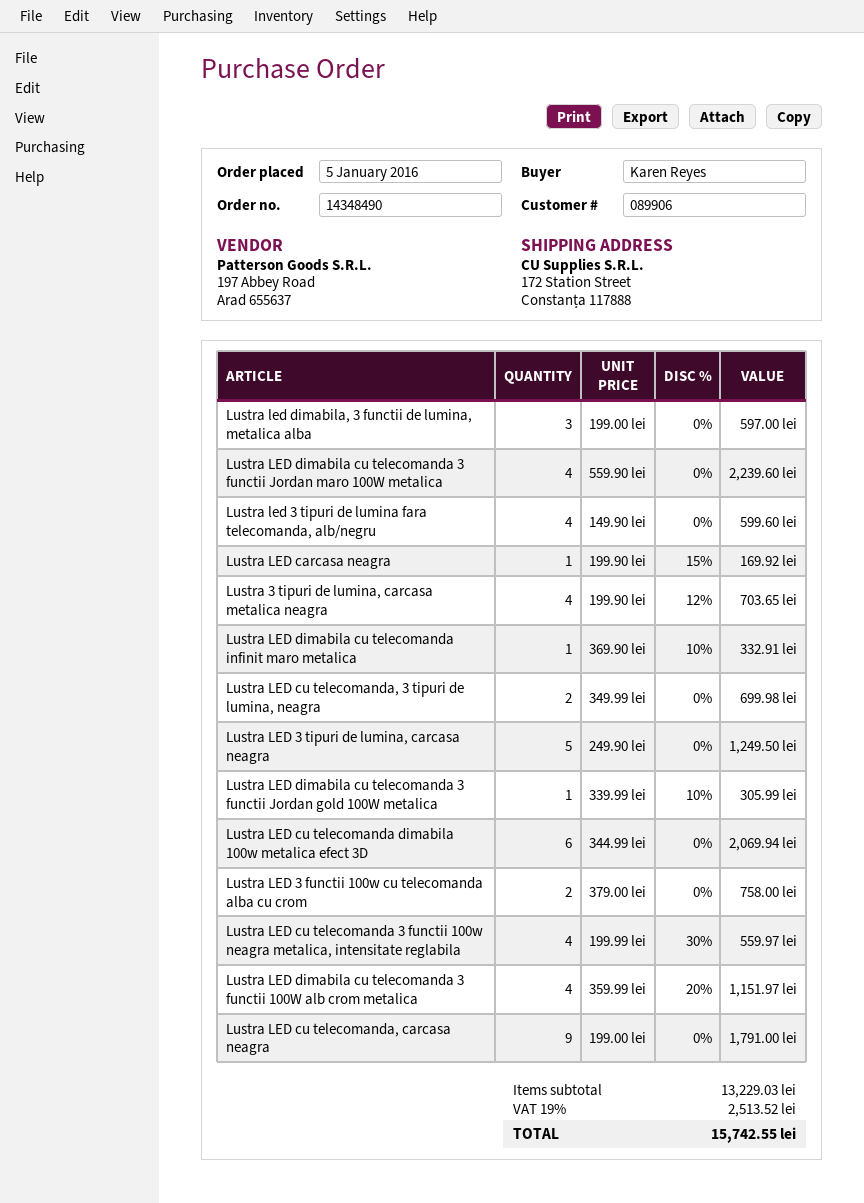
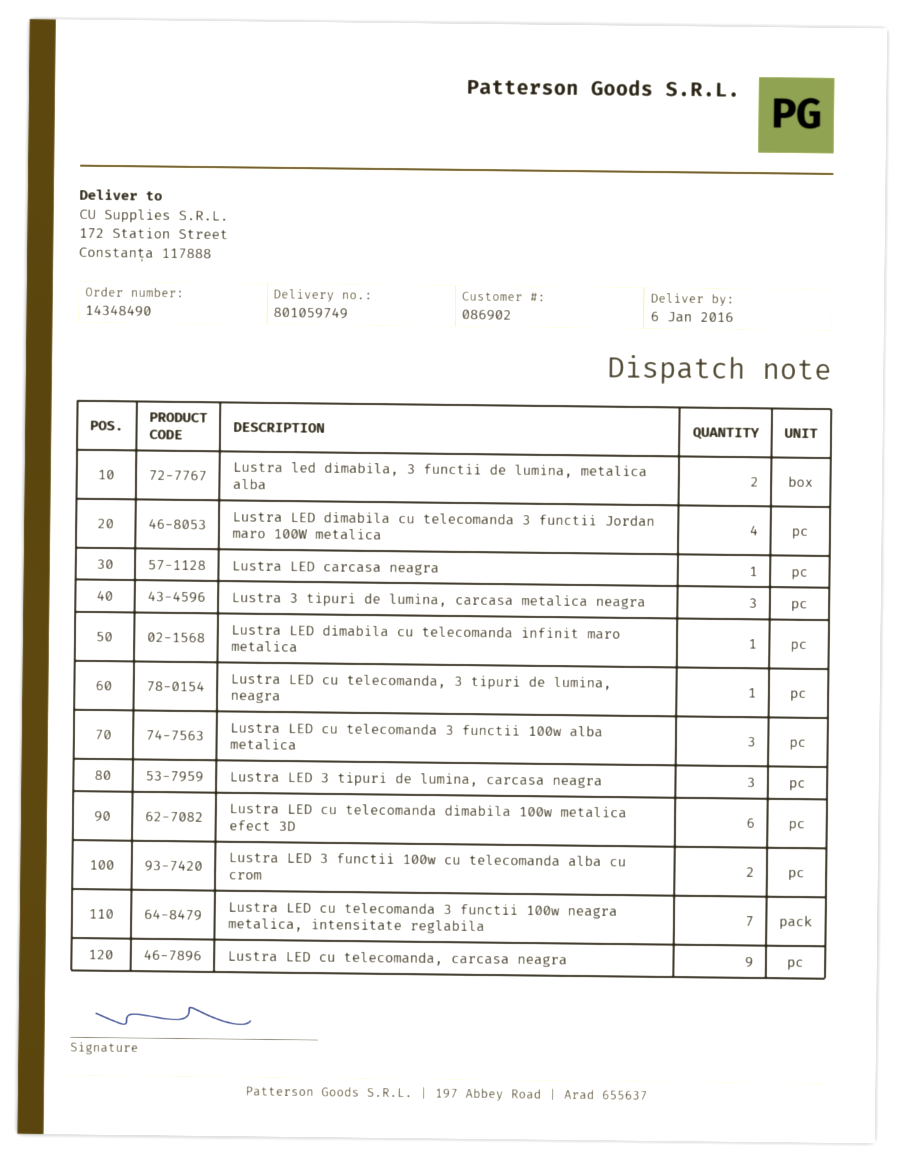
customer number: 089906 -> 086902
Lustra led dimabila, 3 functii de lumina, metalica alba: 3 -> 2
Lustra led 3 tipuri de lumina fara telecomanda, alb/negru: 4 -> none
Lustra 3 tipuri de lumina, carcasa metalica neagra: 4 -> 3
Lustra LED cu telecomanda, 3 tipuri de lumina, neagra: 2 -> 1
Lustra LED 3 tipuri de lumina, carcasa neagra: 5 -> 3
Lustra LED dimabila cu telecomanda 3 functii Jordan gold 100W metalica: 1 -> none
Lustra LED cu telecomanda 3 functii 100w neagra metalica, intensitate reglabila: 4 -> 7
Lustra LED dimabila cu telecomanda 3 functii 100W alb crom metalica: 4 -> none
Lustra LED cu telecomanda 3 functii 100w alba metalica: none -> 3

